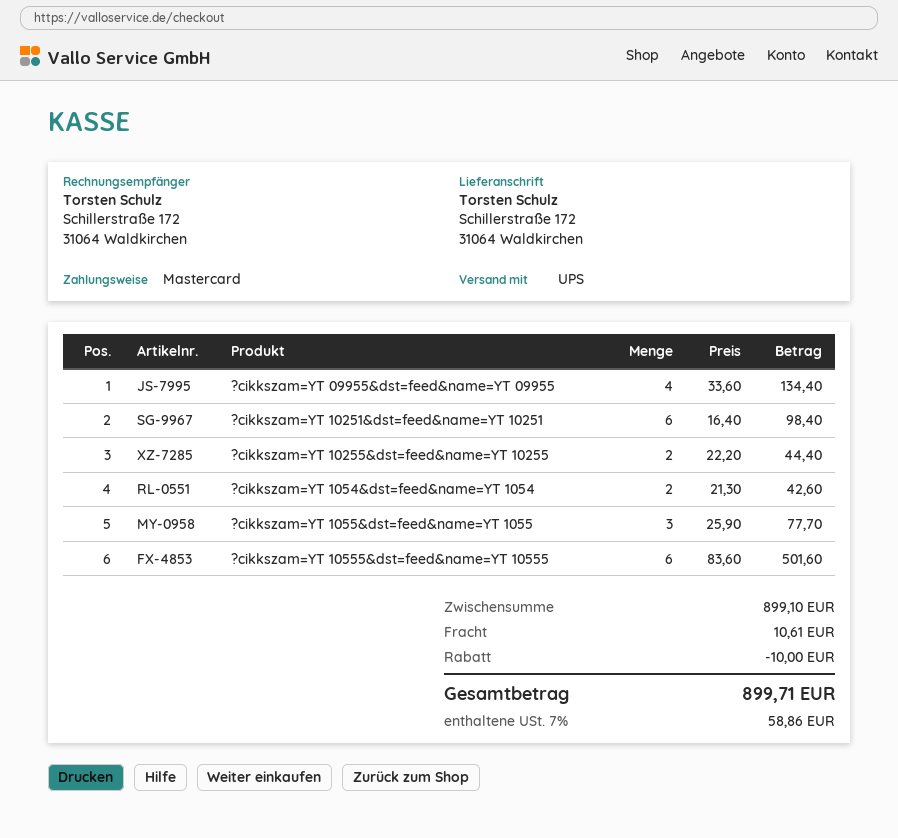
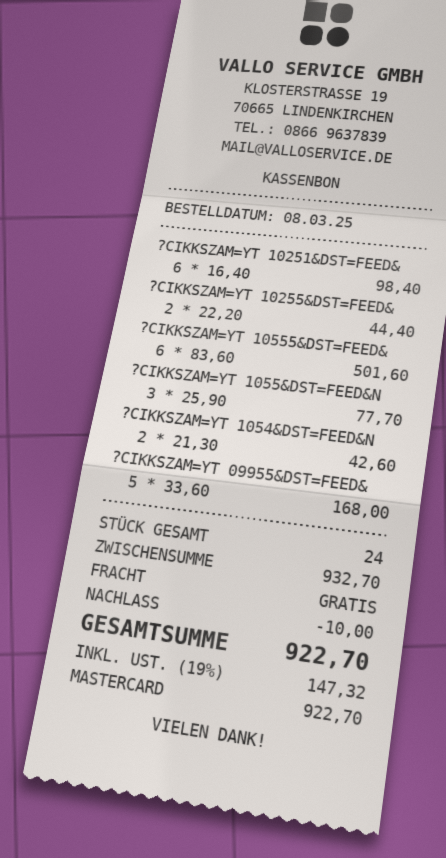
?cikkszam=YT 09955&dst=feed&name=YT 09955: 4 x 33.60 = 134.40 -> 5 x 33.60 = 168.00
subtotal: 899.10 -> 932.70
shipping: 10.61 -> 0.00
tax: 7% = 58.86 -> 19% = 147.32
total: 899.71 -> 922.70

